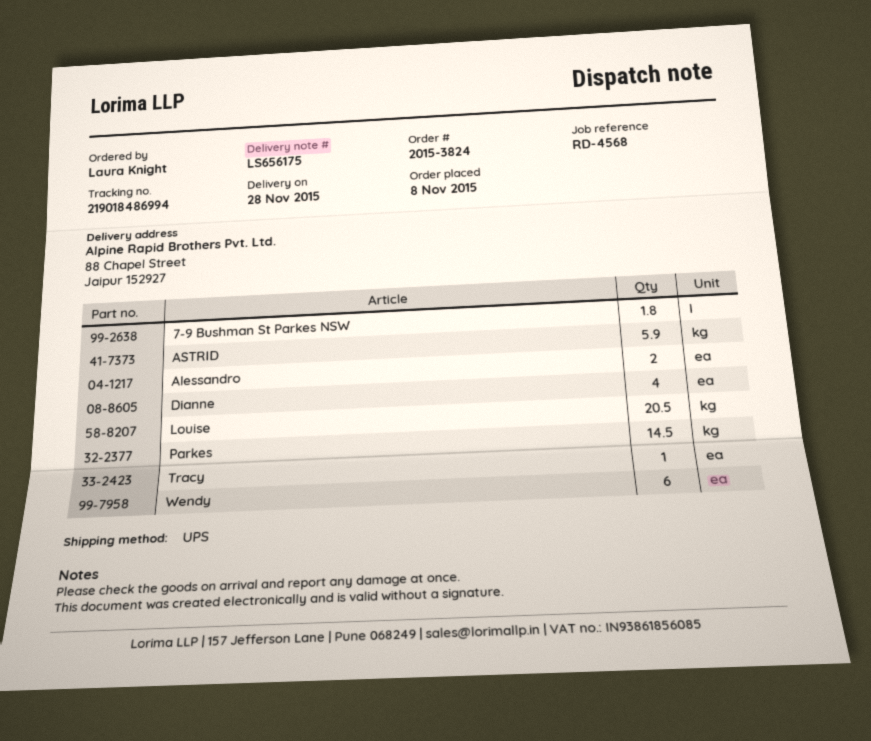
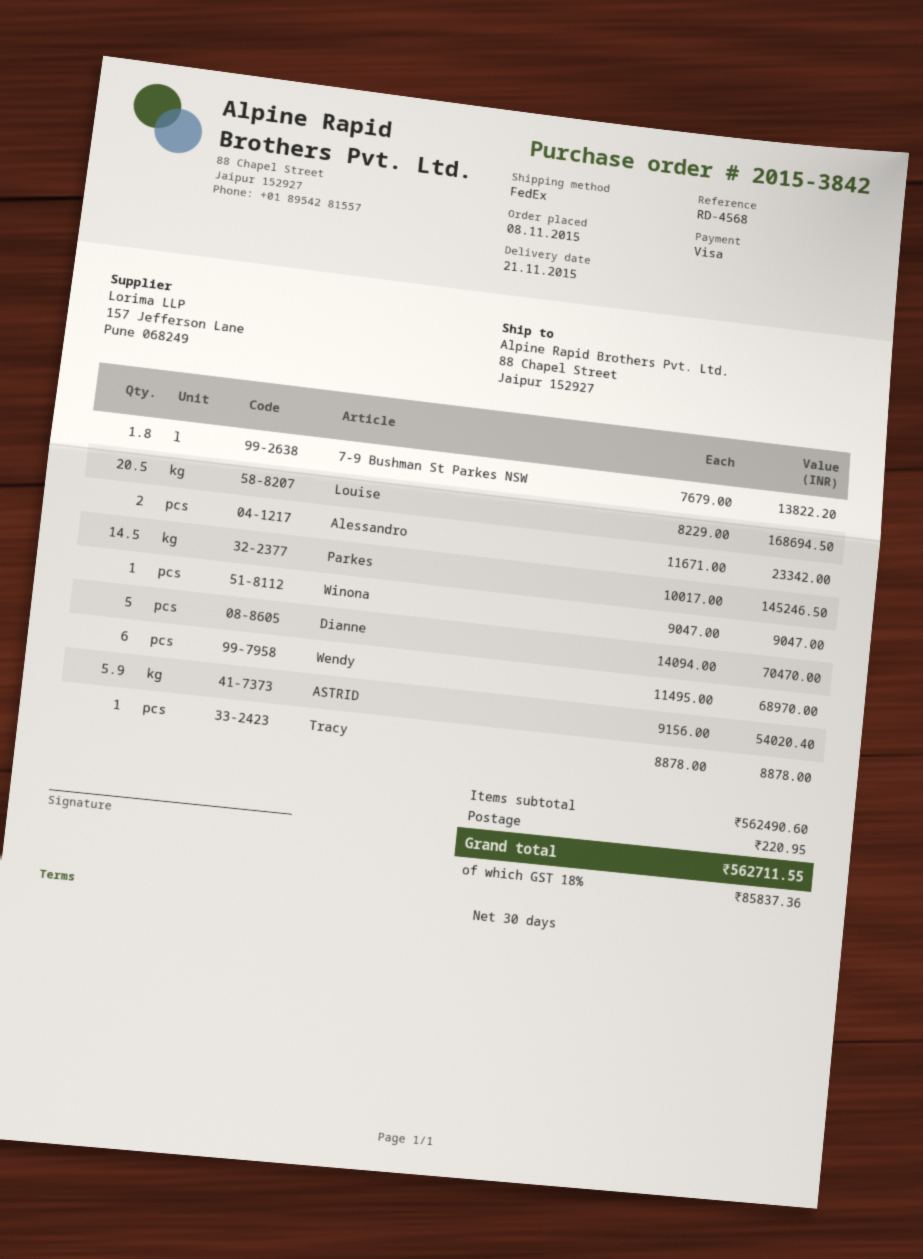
order number: 2015-3824 -> 2015-3842
delivery date: 2015-11-28 -> 2015-11-21
shipping method: UPS -> FedEx
Dianne: 4 -> 5
Winona: none -> 1

